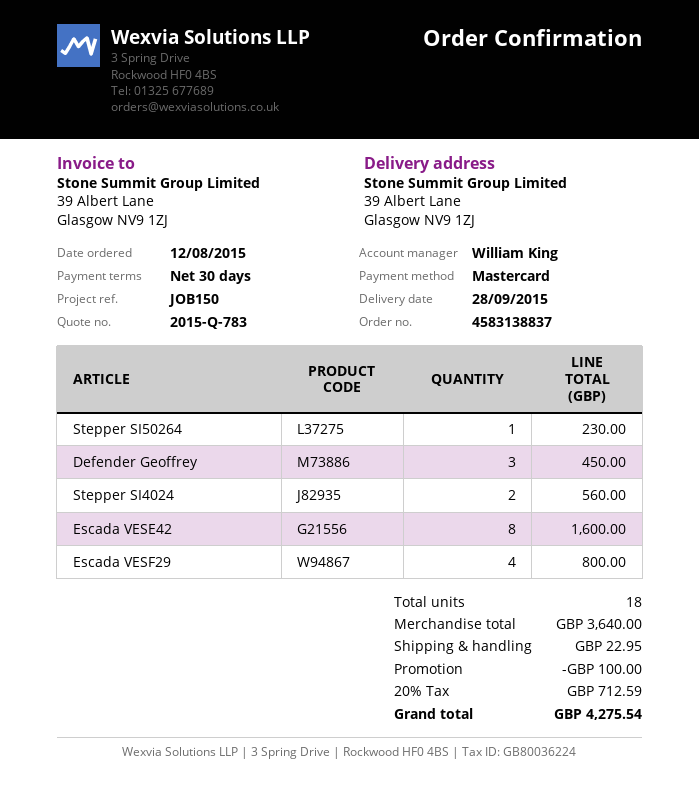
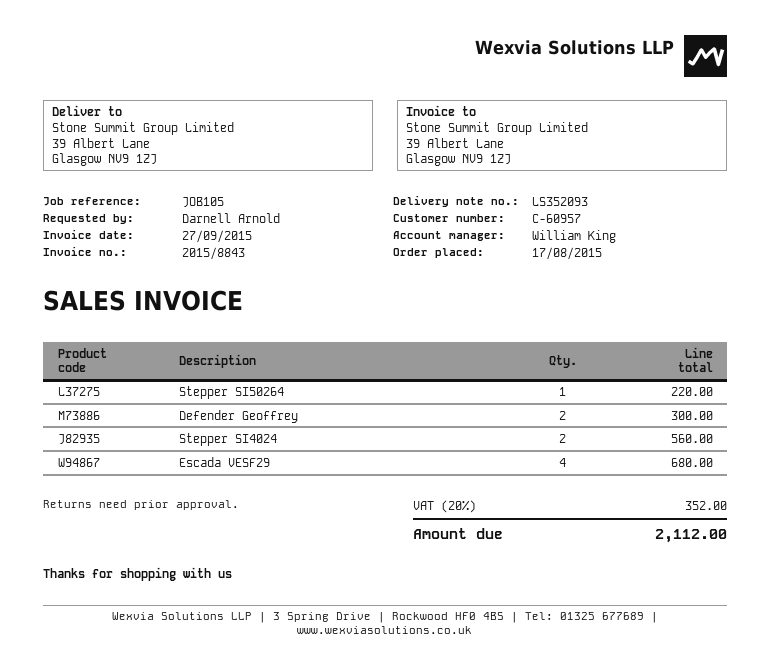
order date: 2015-08-12 -> 2015-08-17
reference: JOB150 -> JOB105
Stepper SI50264: 1 for 230.00 -> 1 for 220.00
Defender Geoffrey: 3 for 450.00 -> 2 for 300.00
Escada VESE42: 8 for 1600.00 -> none
Escada VESF29: 4 for 800.00 -> 4 for 680.00
discount: 100.00 -> none
shipping: 22.95 -> none
tax: 20% = 712.59 -> 20% = 352.00
total: 4275.54 -> 2112.00

